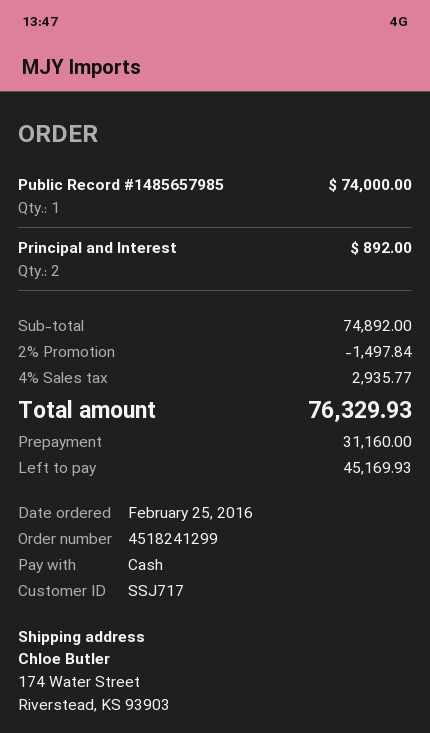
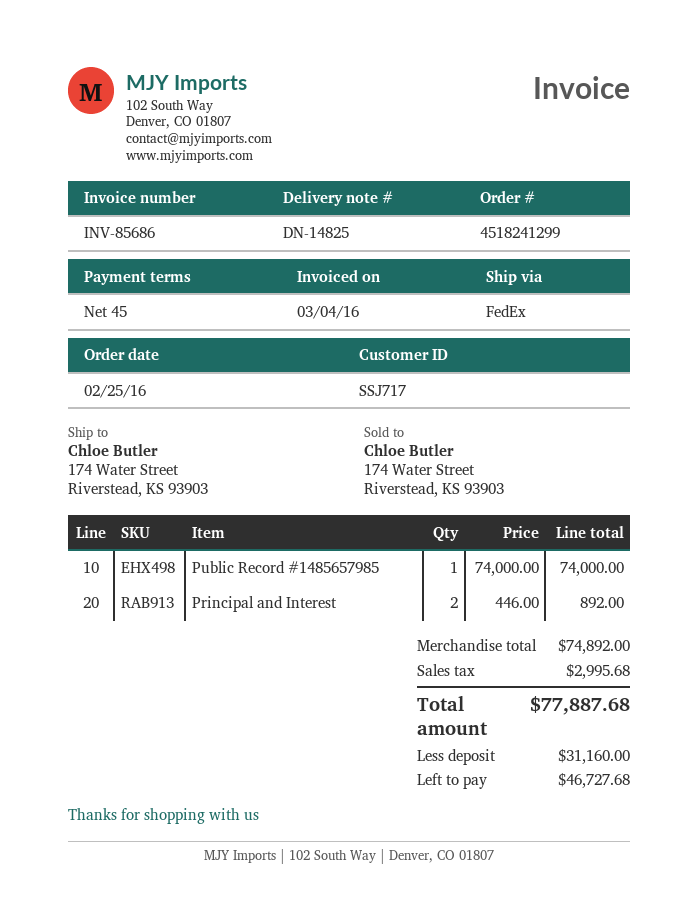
discount: 2% = 1497.84 -> none
tax: 2935.77 -> 2995.68
total: 76329.93 -> 77887.68
balance: 45169.93 -> 46727.68

